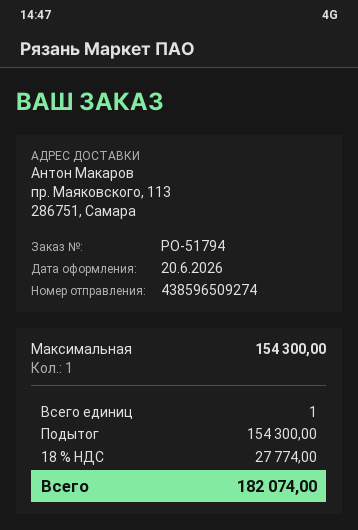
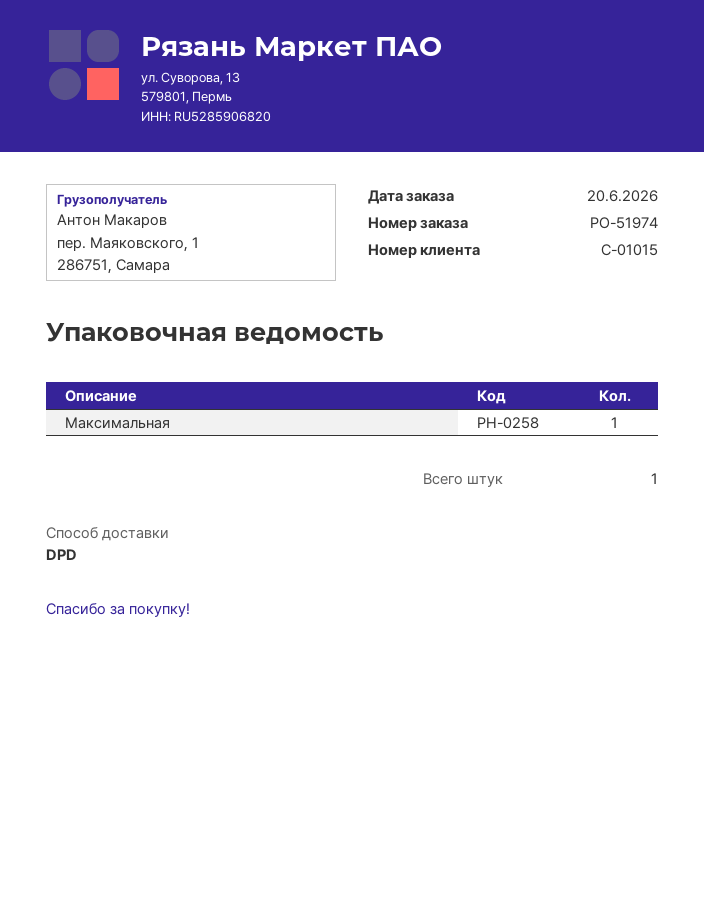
order number: PO-51794 -> PO-51974
ship to: пр. Маяковского, 113, 286751, Самара -> пер. Маяковского, 1, 286751, Самара

